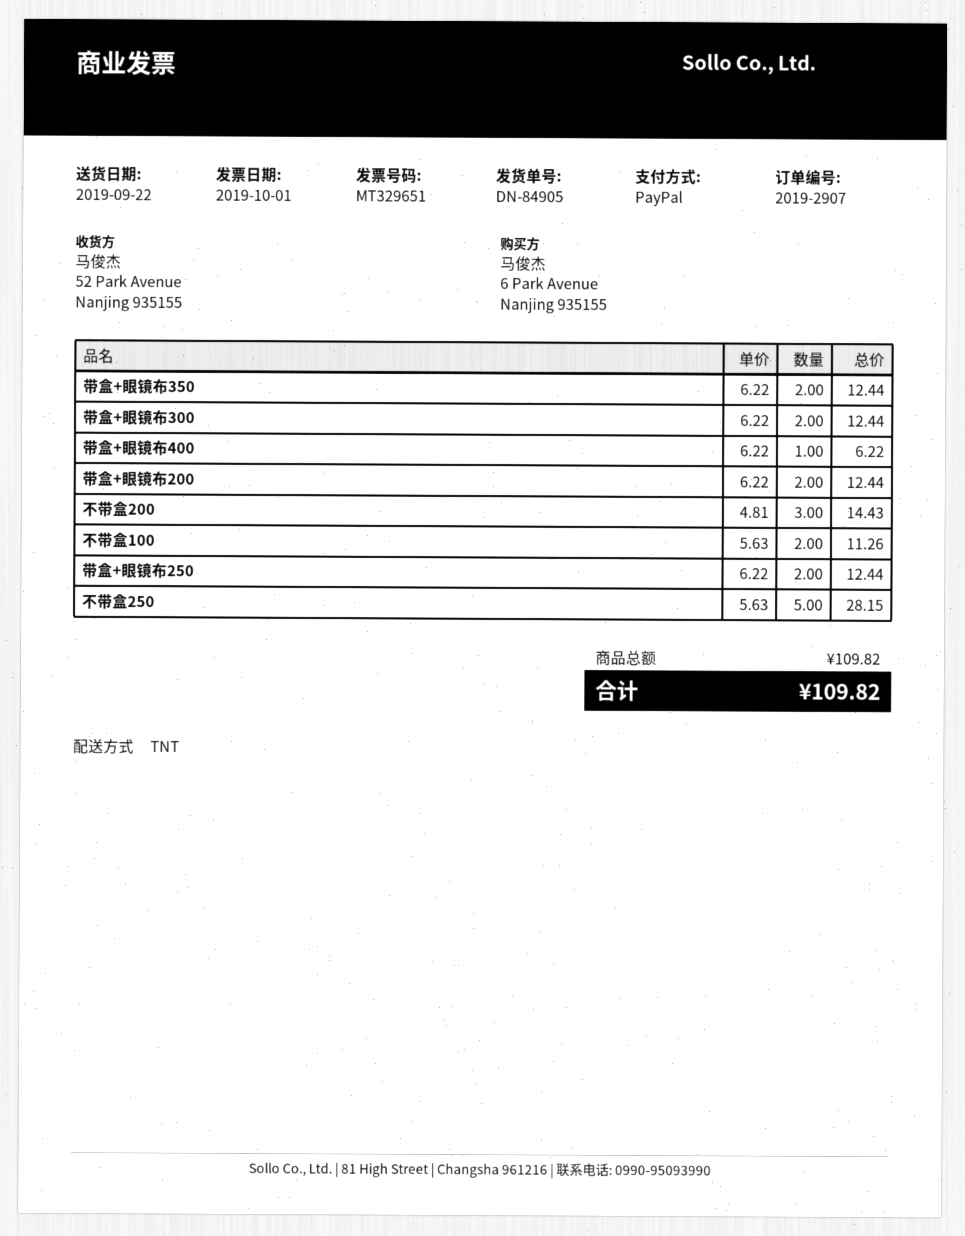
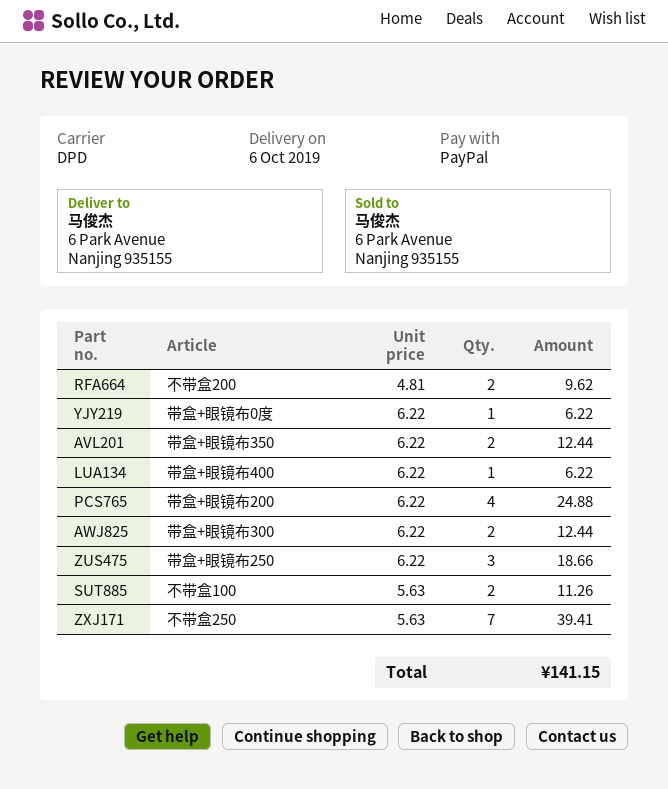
delivery date: 2019-09-22 -> 2019-10-06
shipping method: TNT -> DPD
ship to: 52 Park Avenue, Nanjing 935155 -> 6 Park Avenue, Nanjing 935155
带盒+眼镜布200: 2 x 6.22 = 12.44 -> 4 x 6.22 = 24.88
不带盒200: 3 x 4.81 = 14.43 -> 2 x 4.81 = 9.62
带盒+眼镜布250: 2 x 6.22 = 12.44 -> 3 x 6.22 = 18.66
不带盒250: 5 x 5.63 = 28.15 -> 7 x 5.63 = 39.41
带盒+眼镜布0度: none -> 1 x 6.22 = 6.22
total: 109.82 -> 141.15

